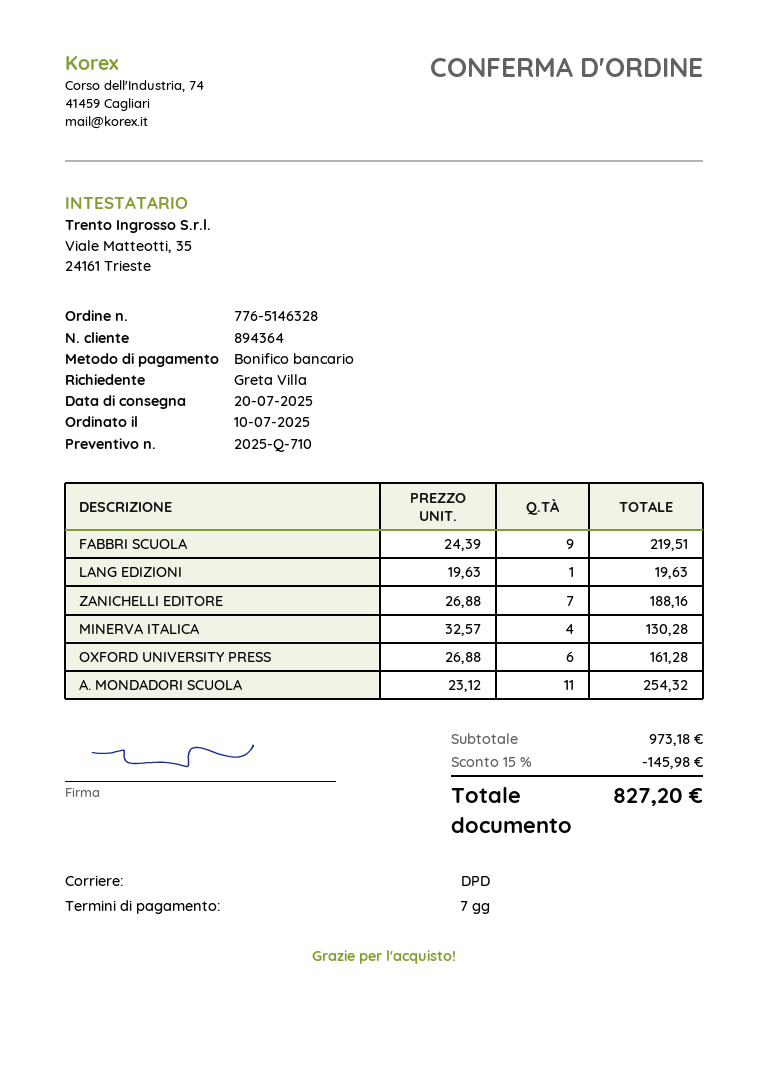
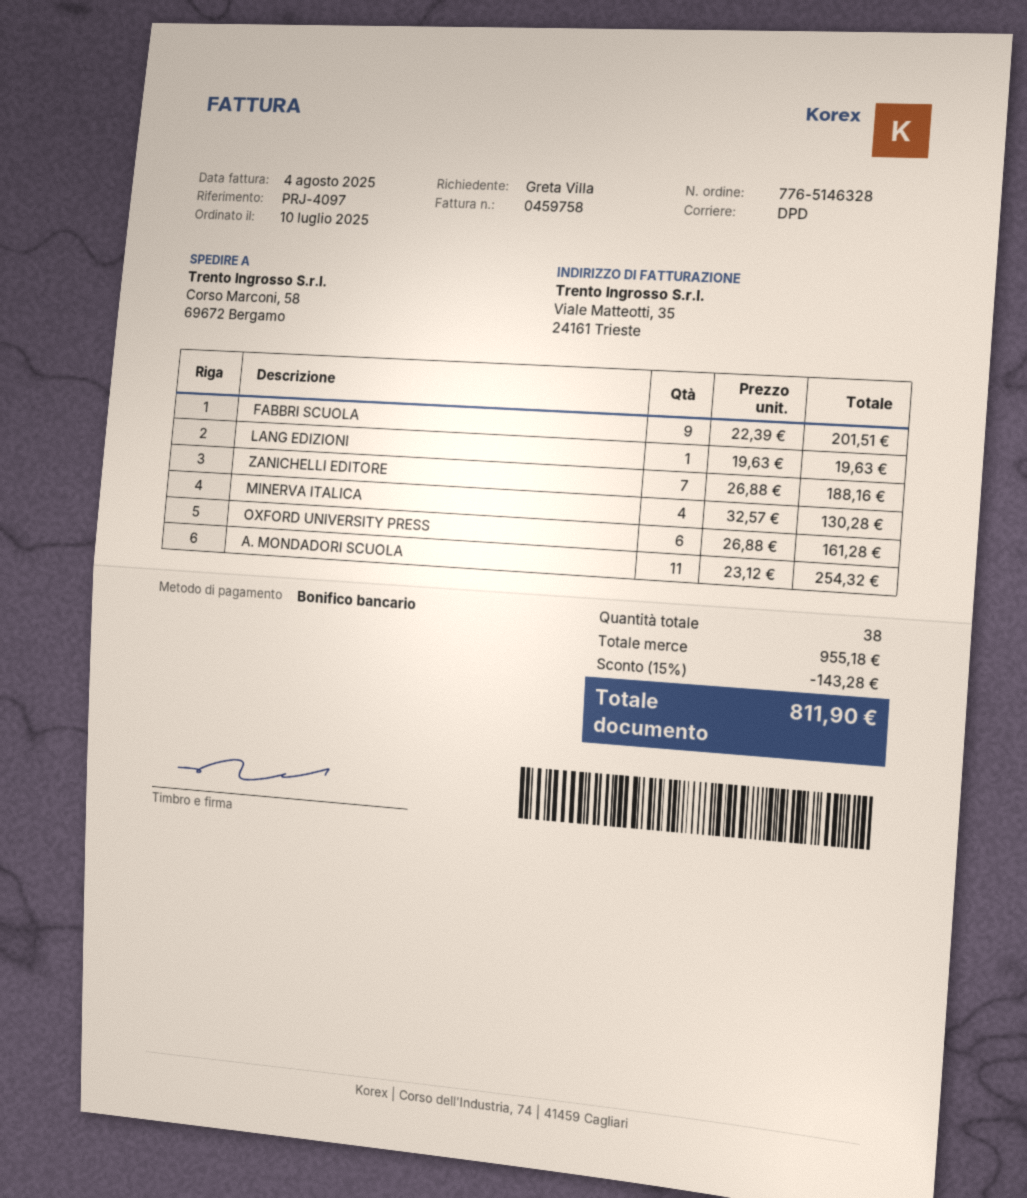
FABBRI SCUOLA: 9 x 24.39 = 219.51 -> 9 x 22.39 = 201.51
subtotal: 973.18 -> 955.18
discount: 15% = 145.98 -> 15% = 143.28
total: 827.20 -> 811.90

